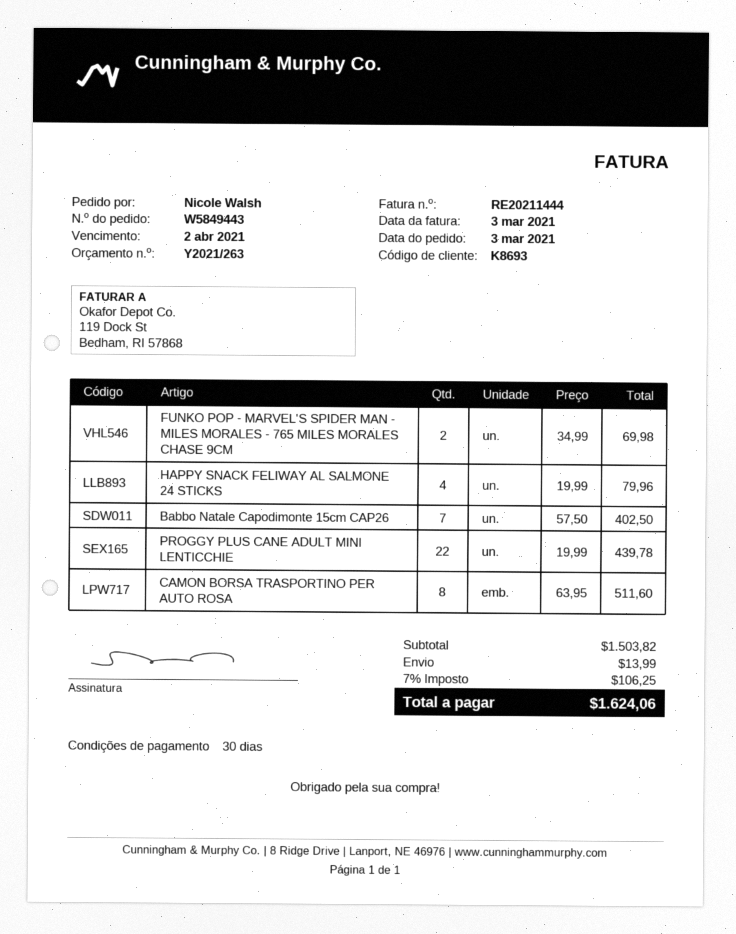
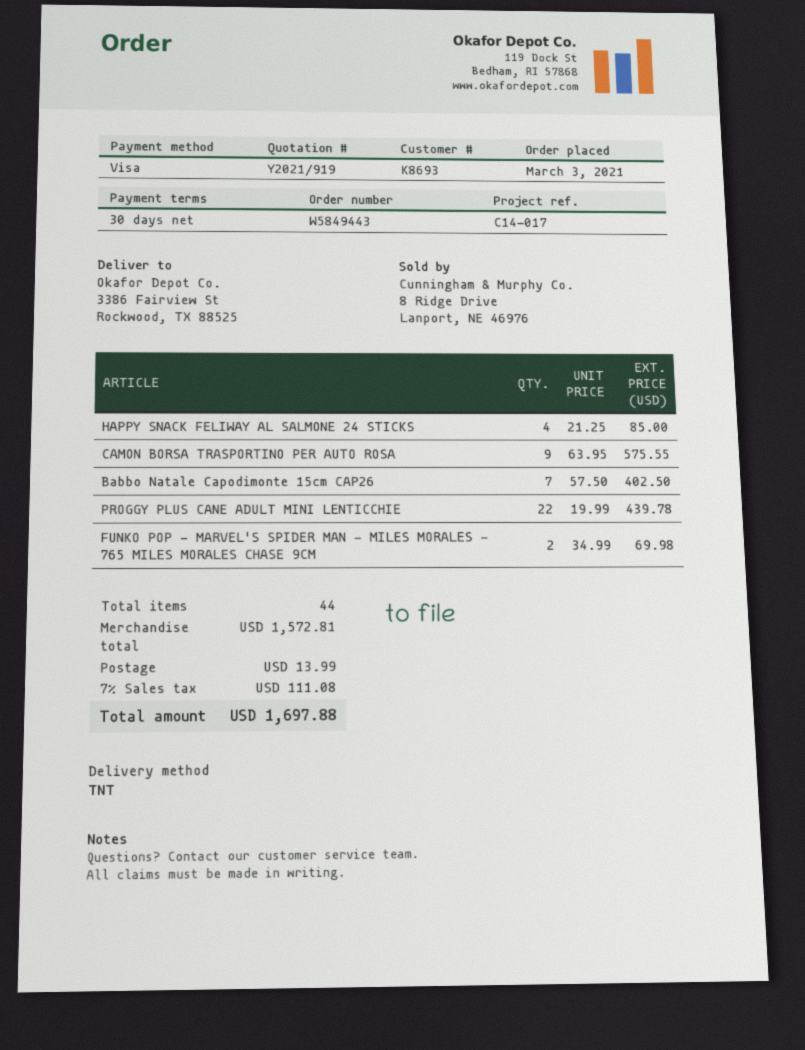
quote number: Y2021/263 -> Y2021/919
HAPPY SNACK FELIWAY AL SALMONE 24 STICKS: 4 x 19.99 = 79.96 -> 4 x 21.25 = 85.00
CAMON BORSA TRASPORTINO PER AUTO ROSA: 8 x 63.95 = 511.60 -> 9 x 63.95 = 575.55
subtotal: 1503.82 -> 1572.81
tax: 7% = 106.25 -> 7% = 111.08
total: 1624.06 -> 1697.88

